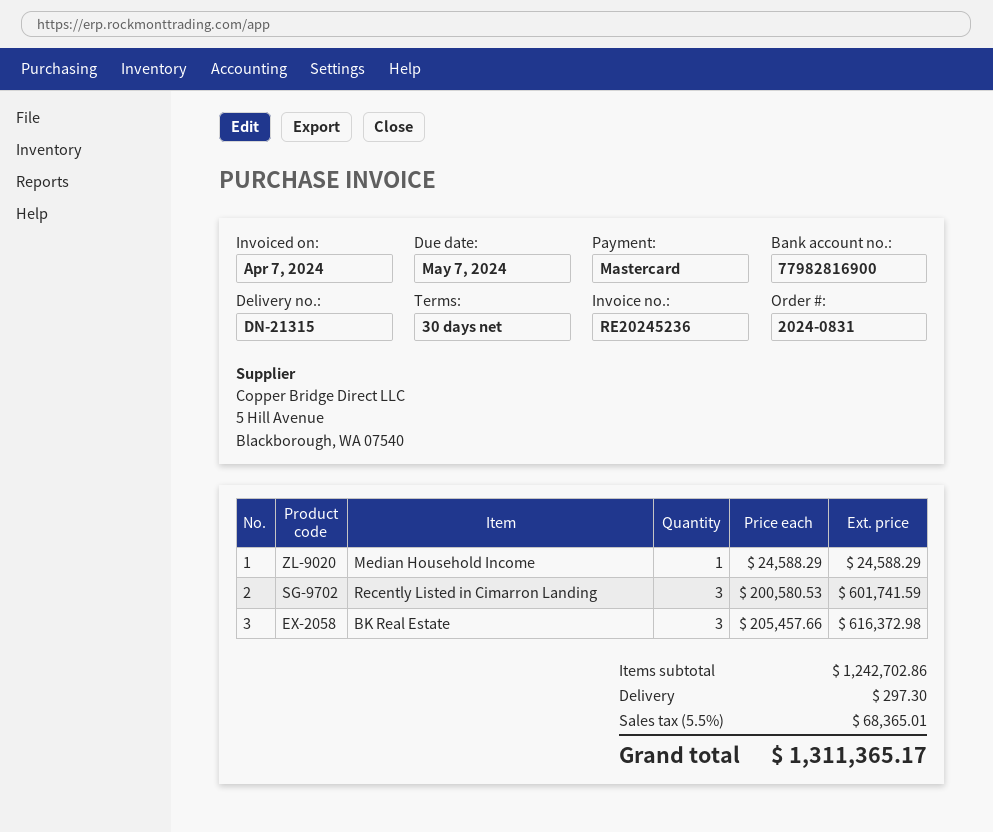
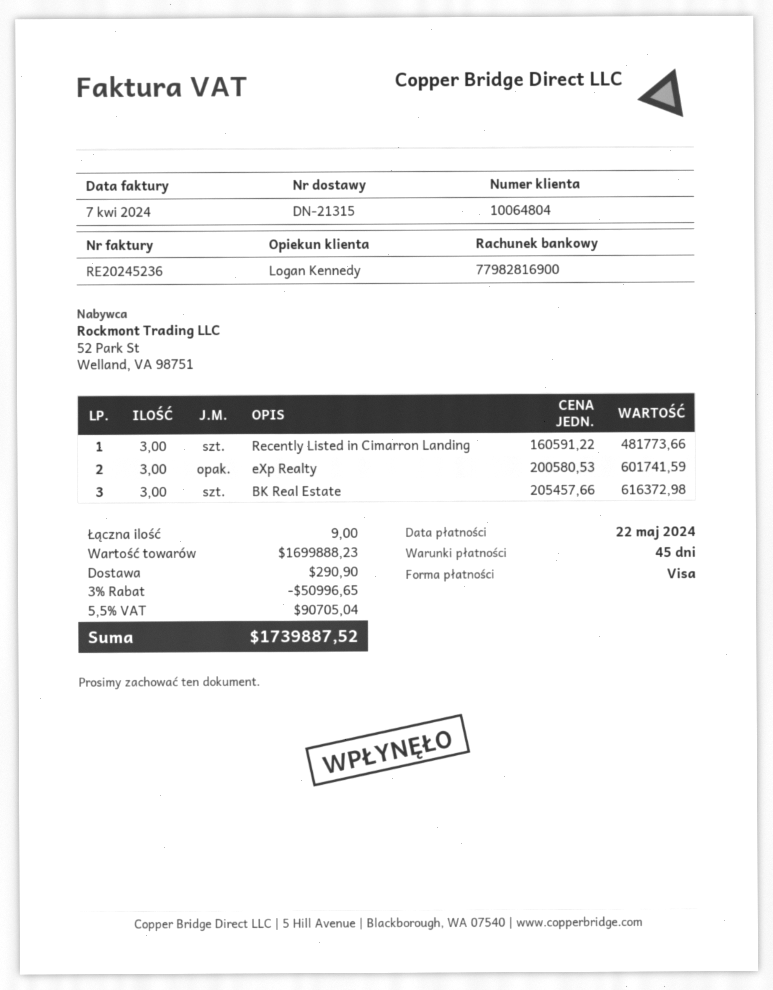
payment terms: 30 days -> 45 days
due date: 2024-05-07 -> 2024-05-22
payment method: Mastercard -> Visa
Median Household Income: 1 x 24588.29 = 24588.29 -> none
Recently Listed in Cimarron Landing: 3 x 200580.53 = 601741.59 -> 3 x 160591.22 = 481773.66
eXp Realty: none -> 3 x 200580.53 = 601741.59
subtotal: 1242702.86 -> 1699888.23
discount: none -> 3% = 50996.65
shipping: 297.30 -> 290.90
tax: 5.5% = 68365.01 -> 5.5% = 90705.04
total: 1311365.17 -> 1739887.52

